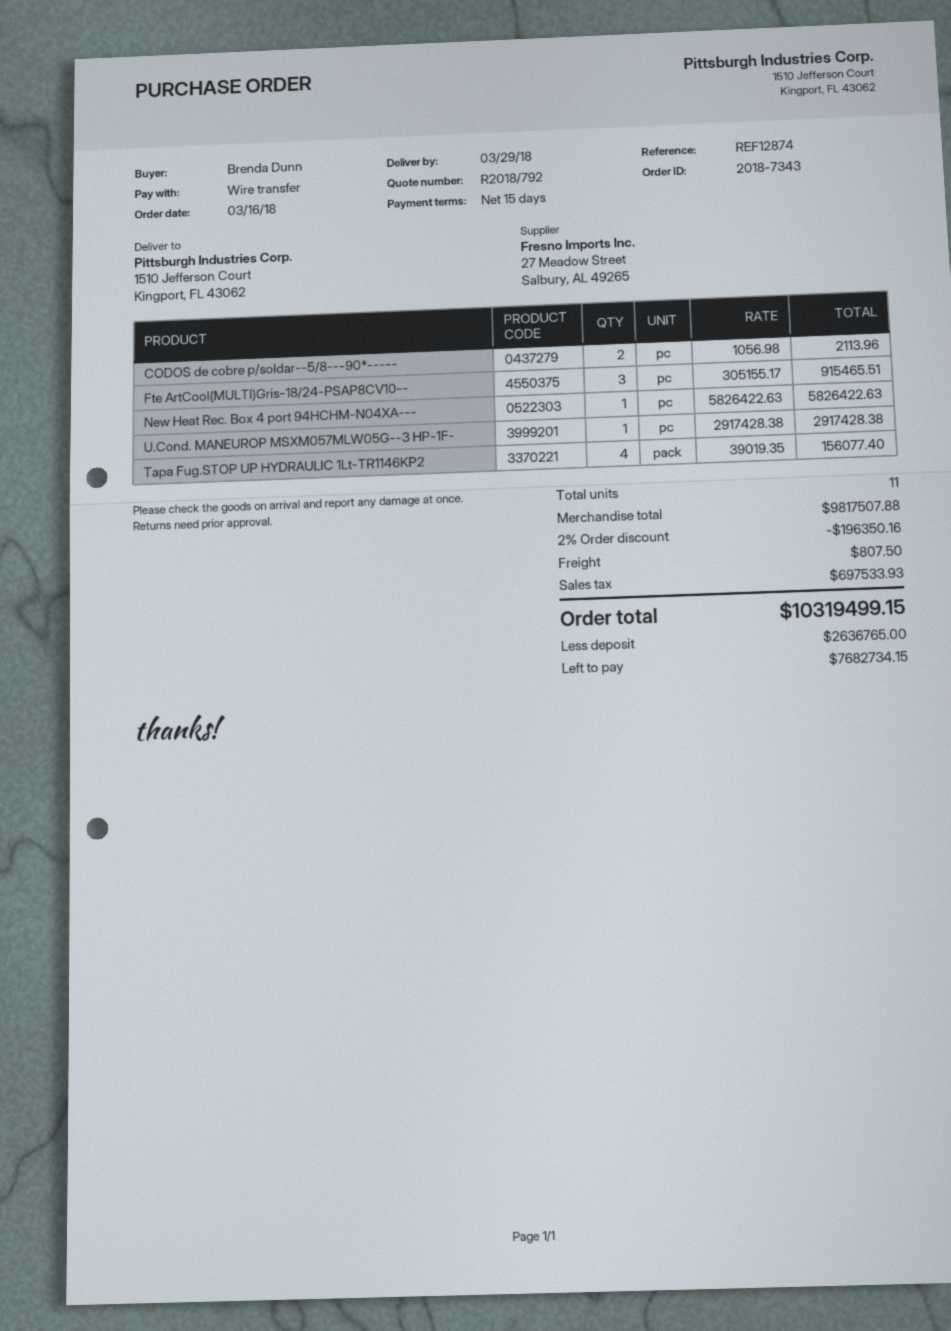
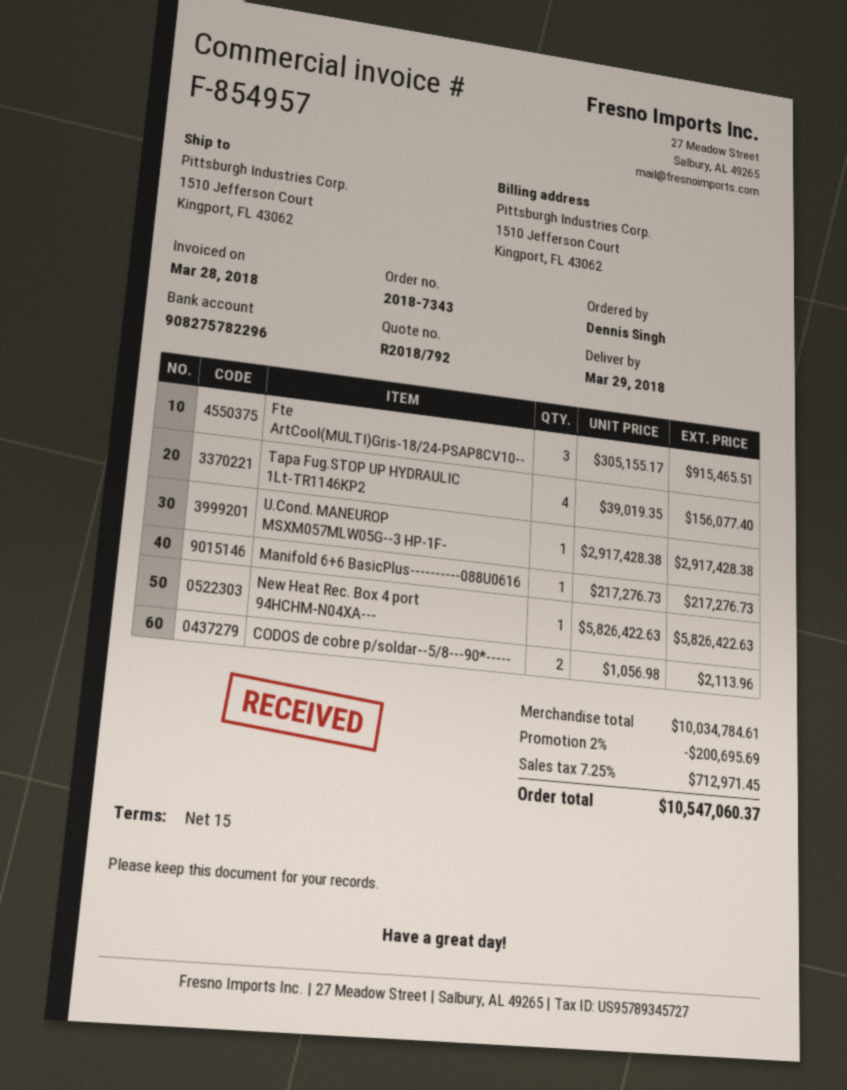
ordered by: Brenda Dunn -> Dennis Singh
Manifold 6+6 BasicPlus----------088U0616: none -> 1 x 217276.73 = 217276.73
subtotal: 9817507.88 -> 10034784.61
discount: 2% = 196350.16 -> 2% = 200695.69
shipping: 807.50 -> none
tax: 697533.93 -> 712971.45
total: 10319499.15 -> 10547060.37

